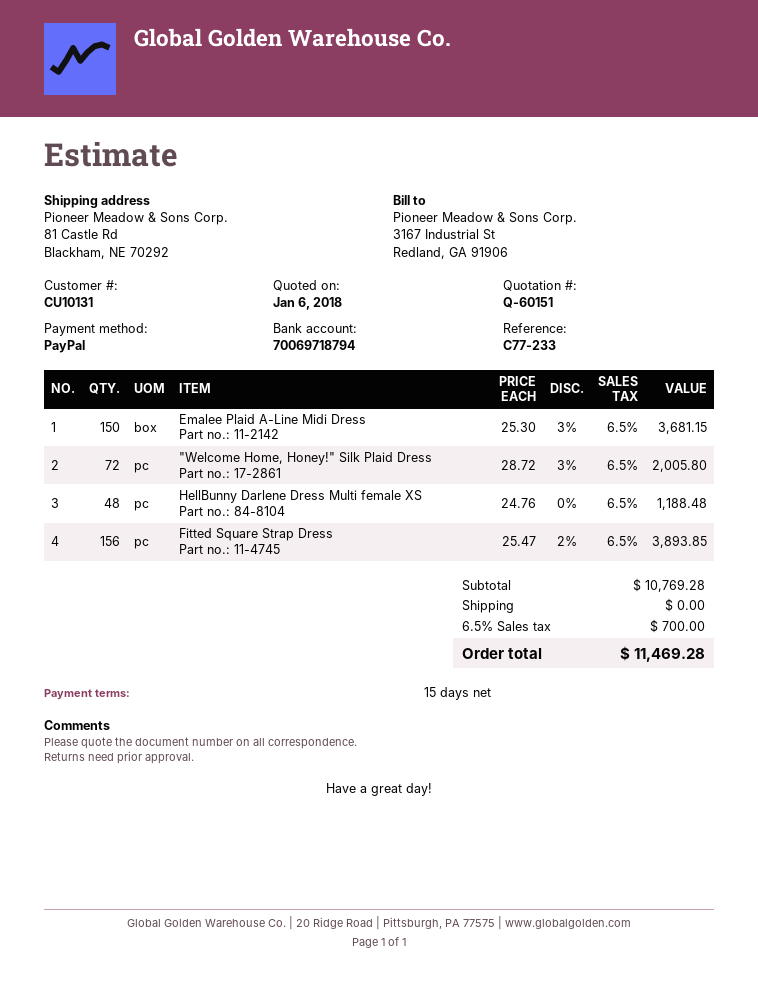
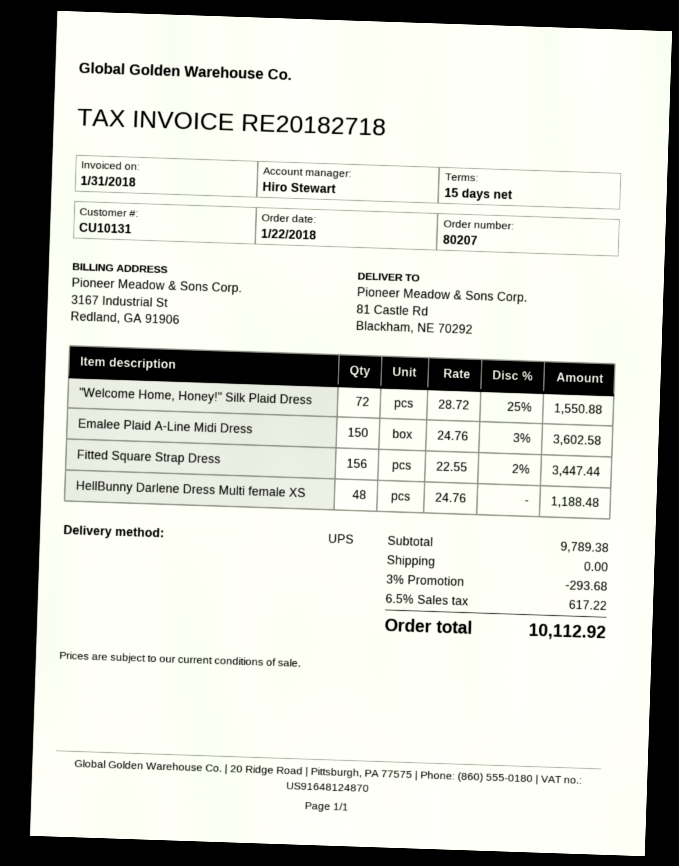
Emalee Plaid A-Line Midi Dress: 150 x 25.30 - 3% = 3681.15 -> 150 x 24.76 - 3% = 3602.58
"Welcome Home, Honey!" Silk Plaid Dress: 72 x 28.72 - 3% = 2005.80 -> 72 x 28.72 - 25% = 1550.88
Fitted Square Strap Dress: 156 x 25.47 - 2% = 3893.85 -> 156 x 22.55 - 2% = 3447.44
subtotal: 10769.28 -> 9789.38
discount: none -> 3% = 293.68
tax: 6.5% = 700.00 -> 6.5% = 617.22
total: 11469.28 -> 10112.92

